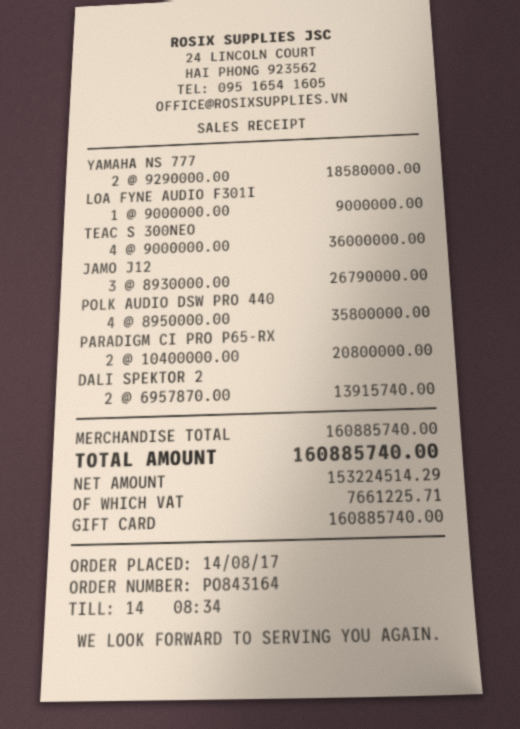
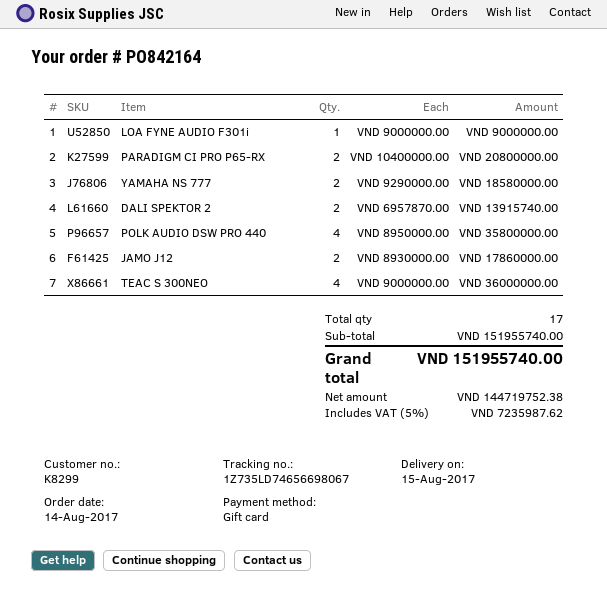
order number: PO843164 -> PO842164
JAMO J12: 3 x 8930000.00 = 26790000.00 -> 2 x 8930000.00 = 17860000.00
subtotal: 160885740.00 -> 151955740.00
net: 153224514.29 -> 144719752.38
tax: 7661225.71 -> 7235987.62
total: 160885740.00 -> 151955740.00

